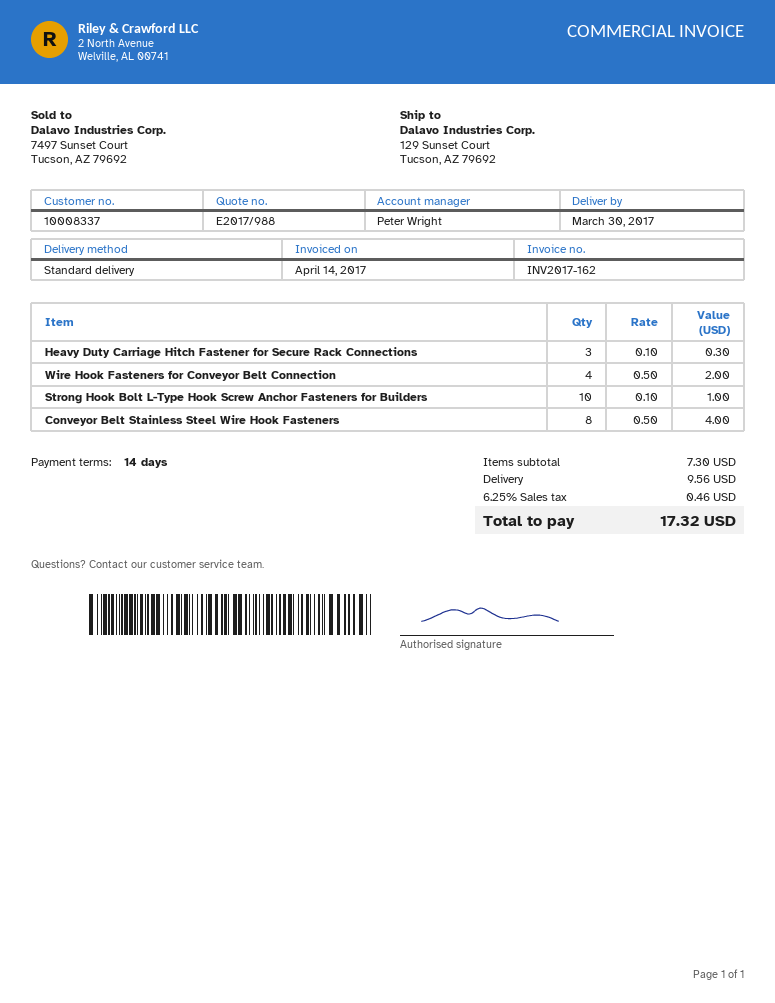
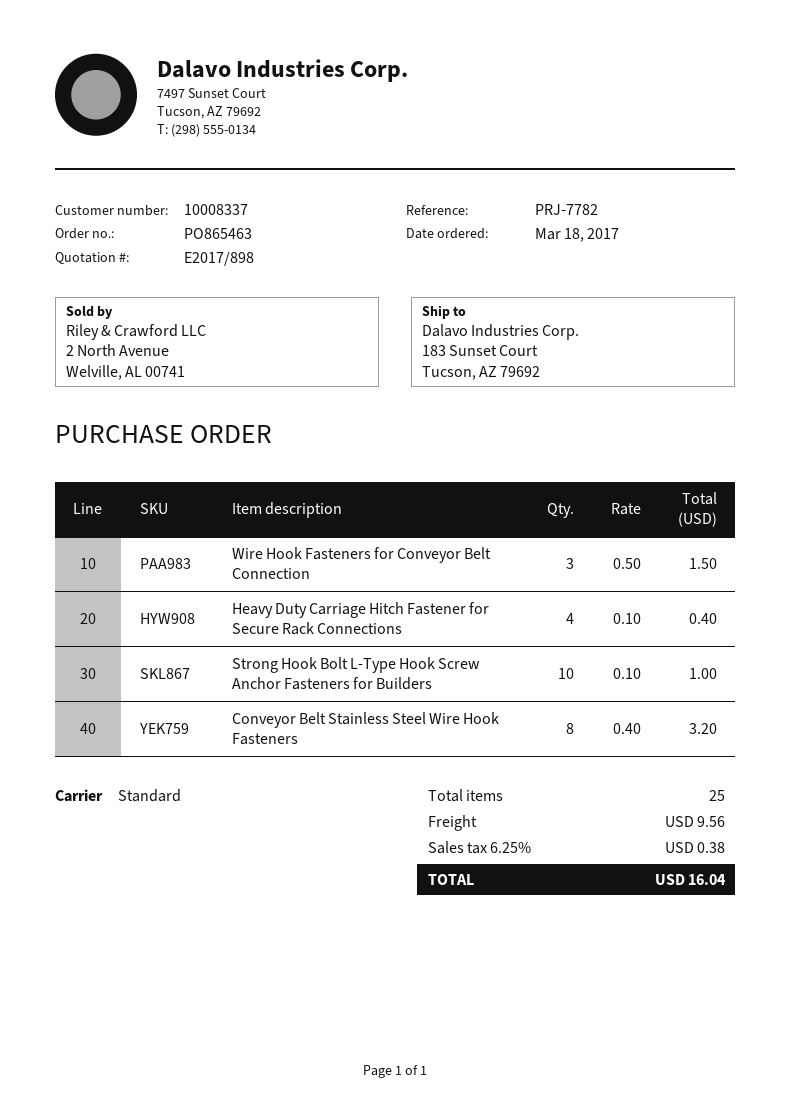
quote number: E2017/988 -> E2017/898
ship to: 129 Sunset Court, Tucson, AZ 79692 -> 183 Sunset Court, Tucson, AZ 79692
Heavy Duty Carriage Hitch Fastener for Secure Rack Connections: 3 x 0.10 = 0.30 -> 4 x 0.10 = 0.40
Wire Hook Fasteners for Conveyor Belt Connection: 4 x 0.50 = 2.00 -> 3 x 0.50 = 1.50
Conveyor Belt Stainless Steel Wire Hook Fasteners: 8 x 0.50 = 4.00 -> 8 x 0.40 = 3.20
tax: 6.25% = 0.46 -> 6.25% = 0.38
total: 17.32 -> 16.04

